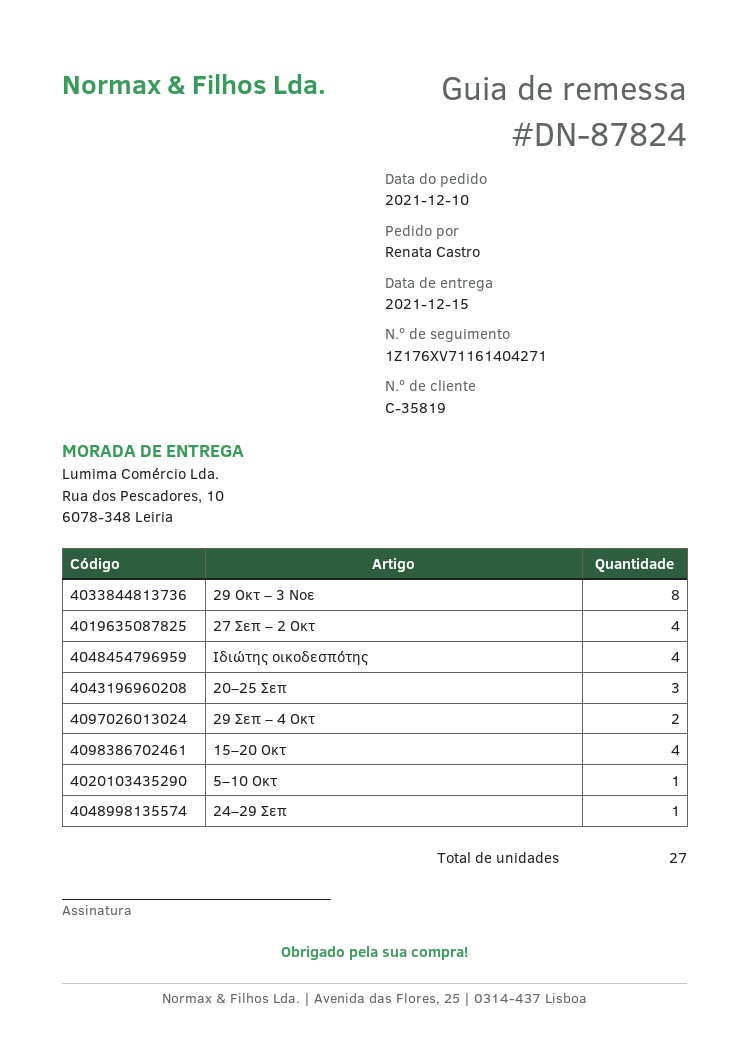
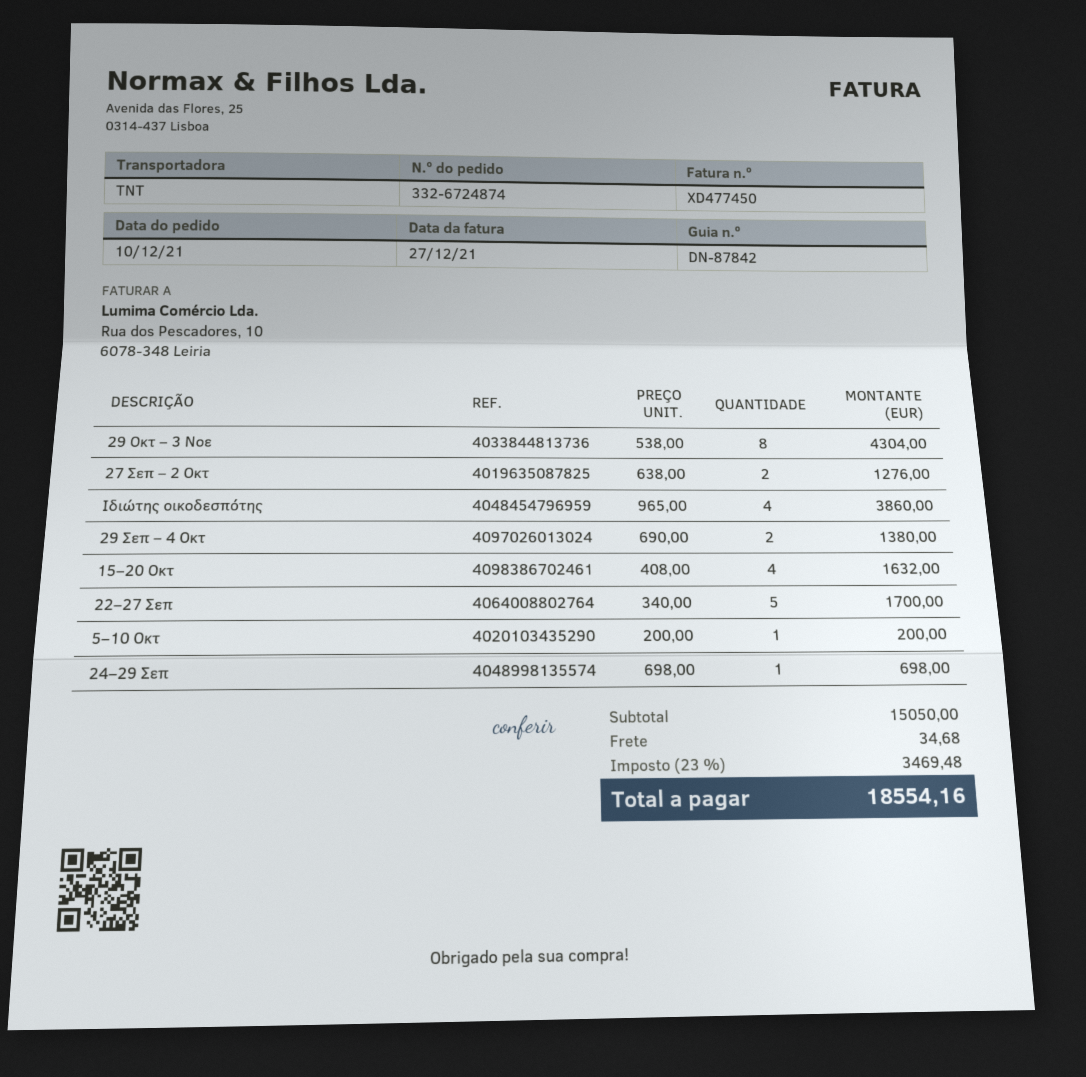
delivery note number: DN-87824 -> DN-87842
27 Σεπ – 2 Οκτ: 4 -> 2
20–25 Σεπ: 3 -> none
22–27 Σεπ: none -> 5

